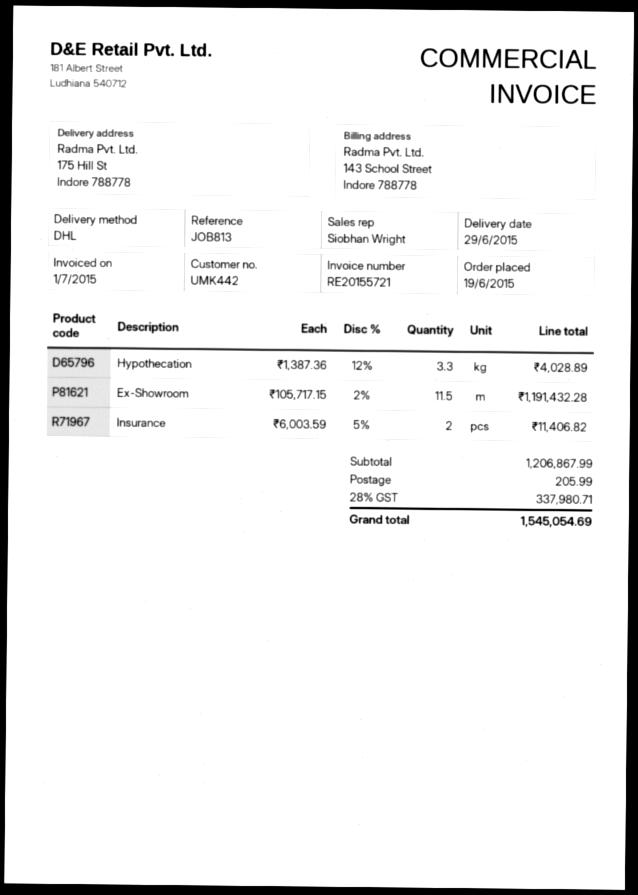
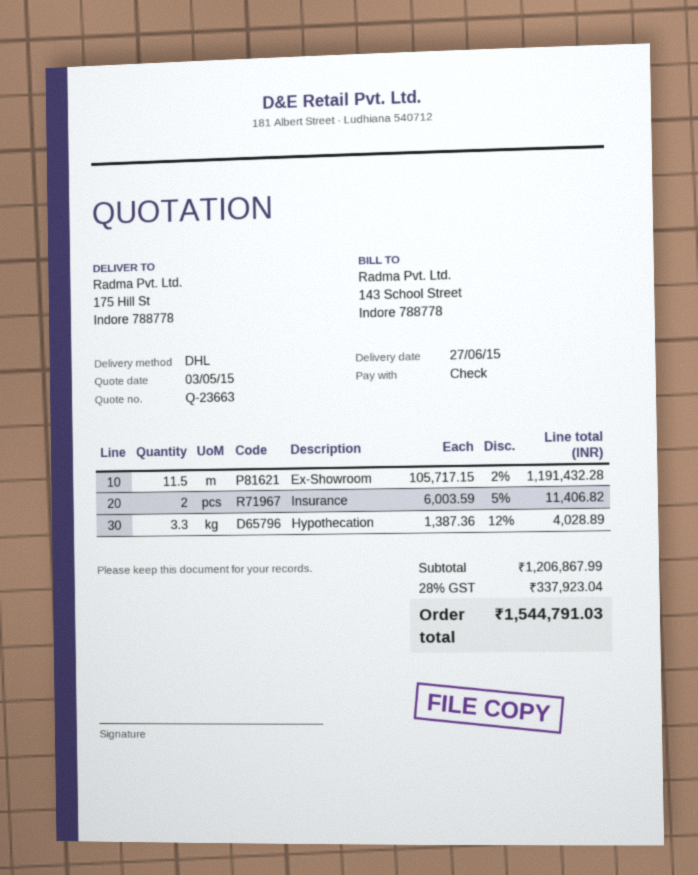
delivery date: 2015-06-29 -> 2015-06-27
shipping: 205.99 -> none
tax: 28% = 337980.71 -> 28% = 337923.04
total: 1545054.69 -> 1544791.03

